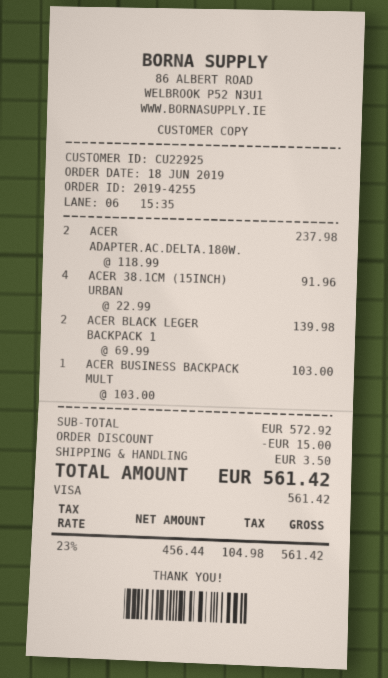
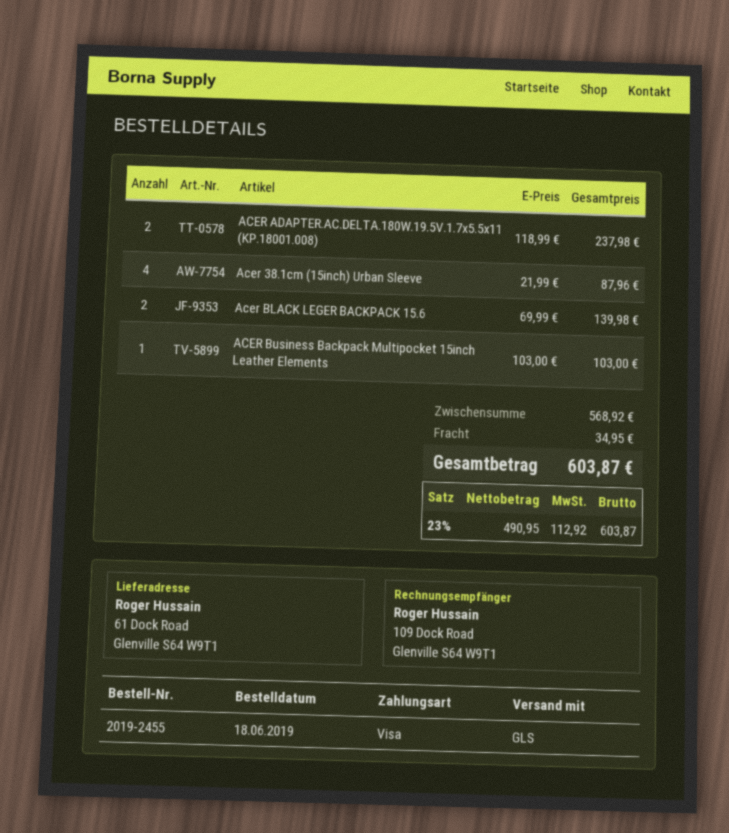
order number: 2019-4255 -> 2019-2455
ACER 38.1CM (15INCH) URBAN: 4 x 22.99 = 91.96 -> 4 x 21.99 = 87.96
subtotal: 572.92 -> 568.92
discount: 15.00 -> none
shipping: 3.50 -> 34.95
net: 456.44 -> 490.95
tax: 23% = 104.98 -> 23% = 112.92
total: 561.42 -> 603.87

